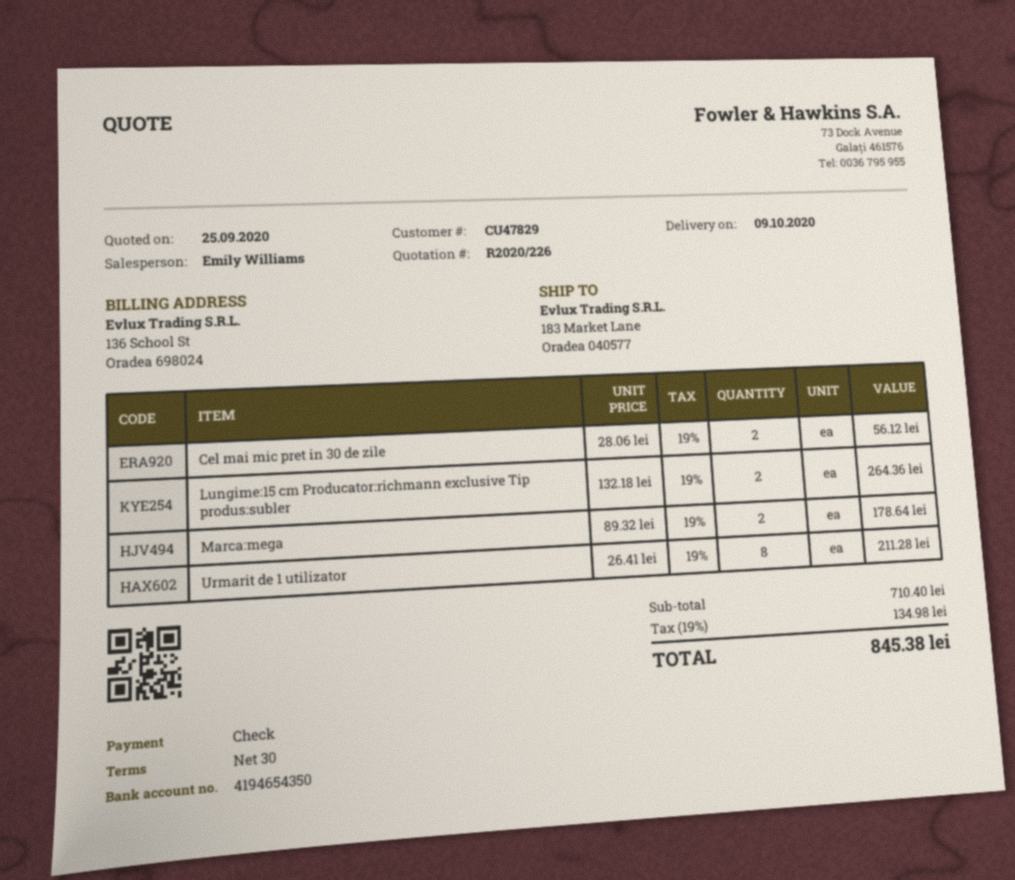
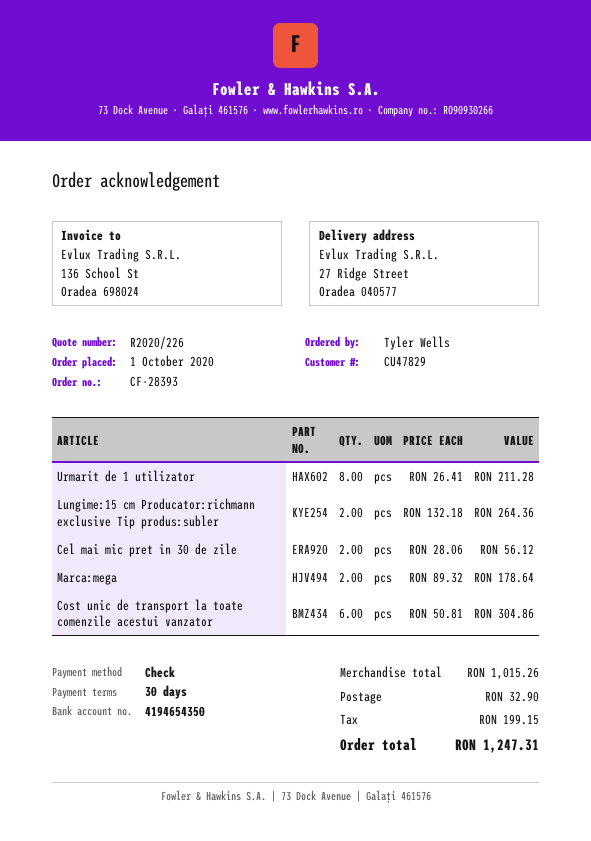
ship to: 183 Market Lane, Oradea 040577 -> 27 Ridge Street, Oradea 040577
Cost unic de transport la toate comenzile acestui vanzator: none -> 6 x 50.81 = 304.86
subtotal: 710.40 -> 1015.26
shipping: none -> 32.90
tax: 134.98 -> 199.15
total: 845.38 -> 1247.31

